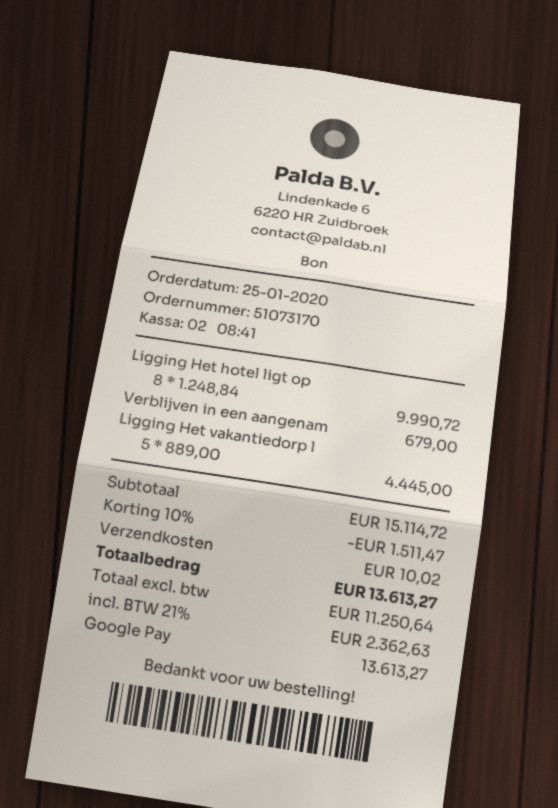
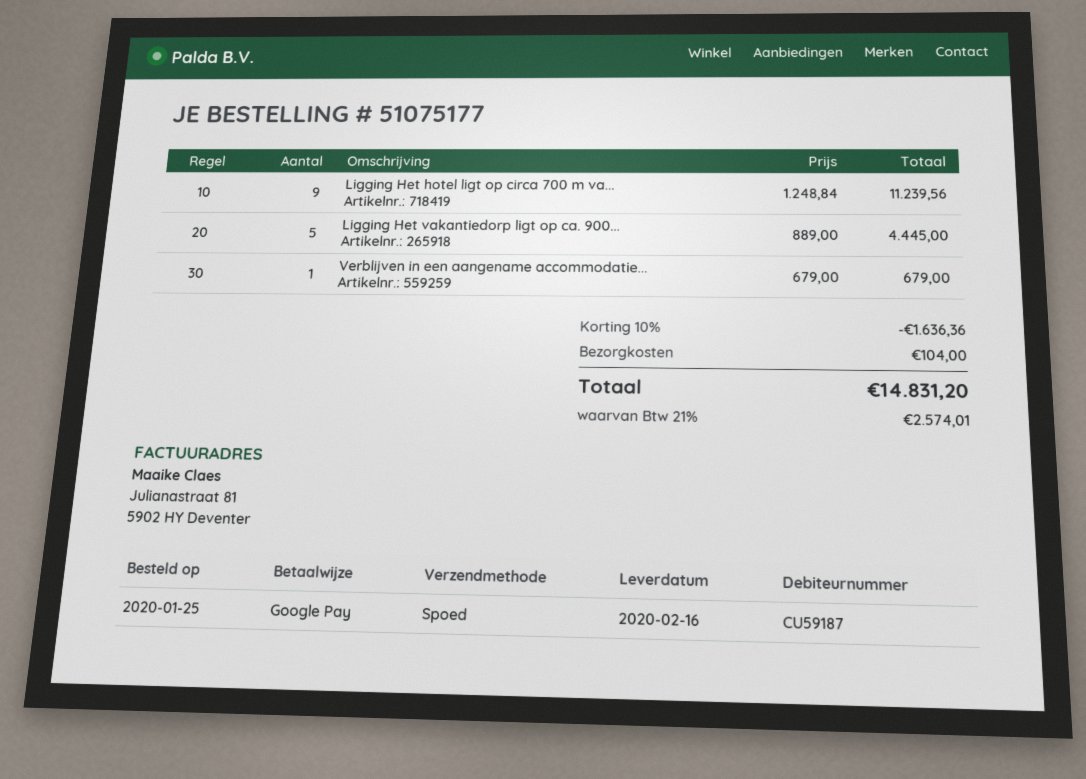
order number: 51073170 -> 51075177
Ligging Het hotel ligt op: 8 x 1248.84 = 9990.72 -> 9 x 1248.84 = 11239.56
discount: 10% = 1511.47 -> 10% = 1636.36
shipping: 10.02 -> 104.00
tax: 21% = 2362.63 -> 21% = 2574.01
total: 13613.27 -> 14831.20

